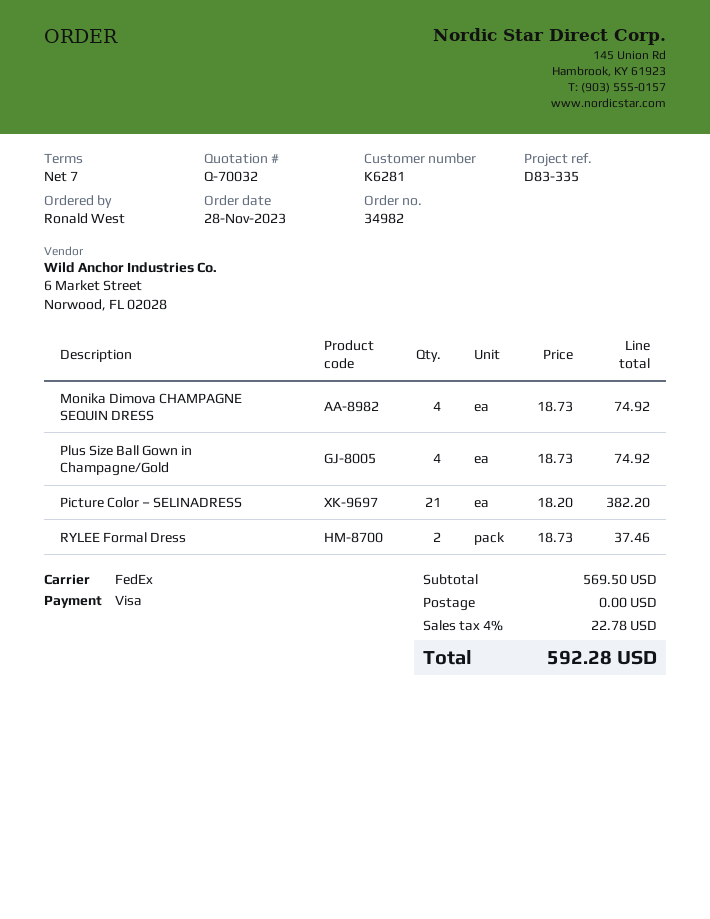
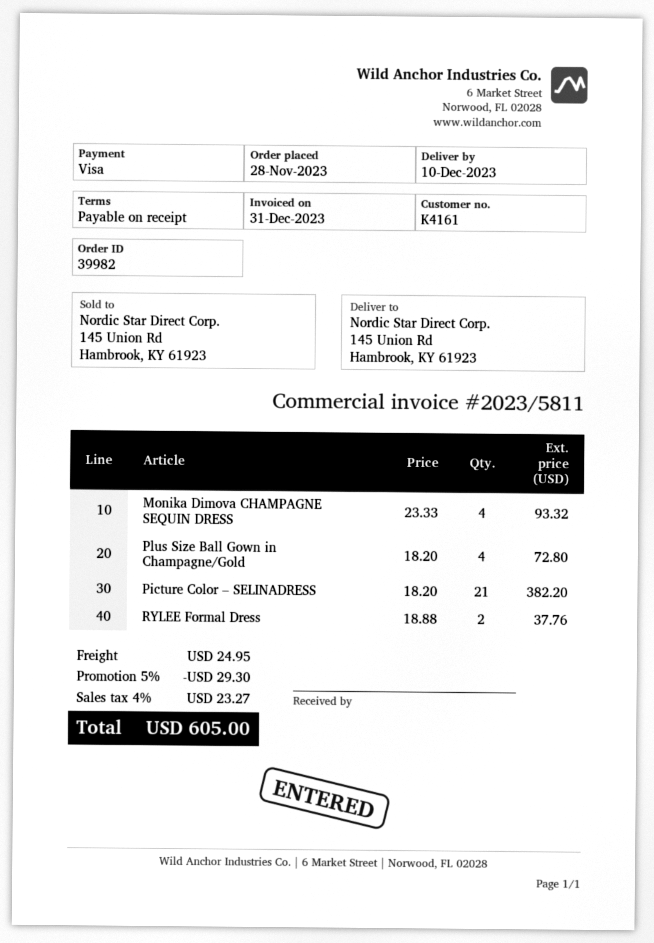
order number: 34982 -> 39982
payment terms: 7 days -> on receipt
customer number: K6281 -> K4161
Monika Dimova CHAMPAGNE SEQUIN DRESS: 4 x 18.73 = 74.92 -> 4 x 23.33 = 93.32
Plus Size Ball Gown in Champagne/Gold: 4 x 18.73 = 74.92 -> 4 x 18.20 = 72.80
RYLEE Formal Dress: 2 x 18.73 = 37.46 -> 2 x 18.88 = 37.76
discount: none -> 5% = 29.30
shipping: 0.00 -> 24.95
tax: 4% = 22.78 -> 4% = 23.27
total: 592.28 -> 605.00

